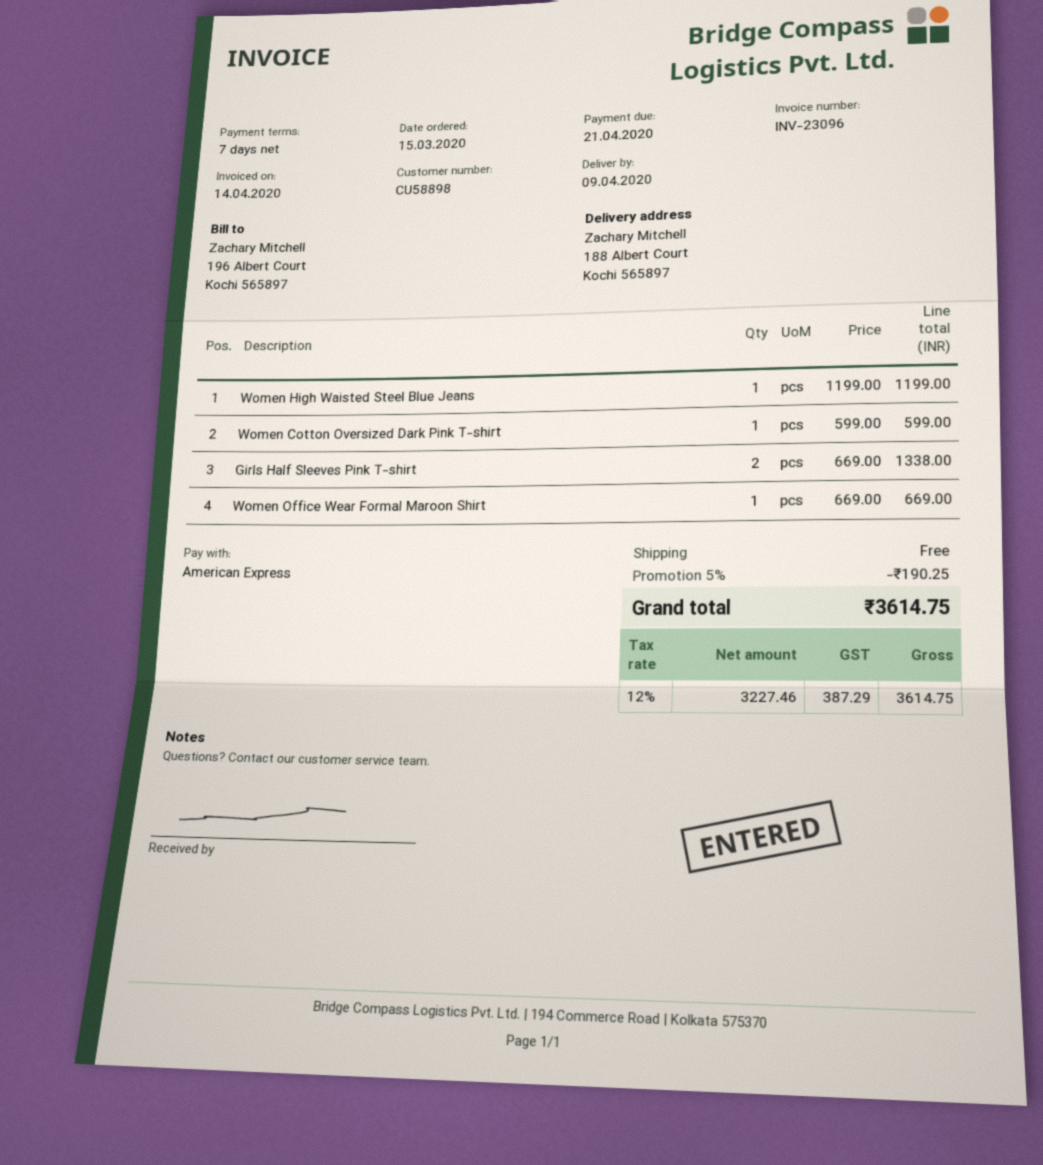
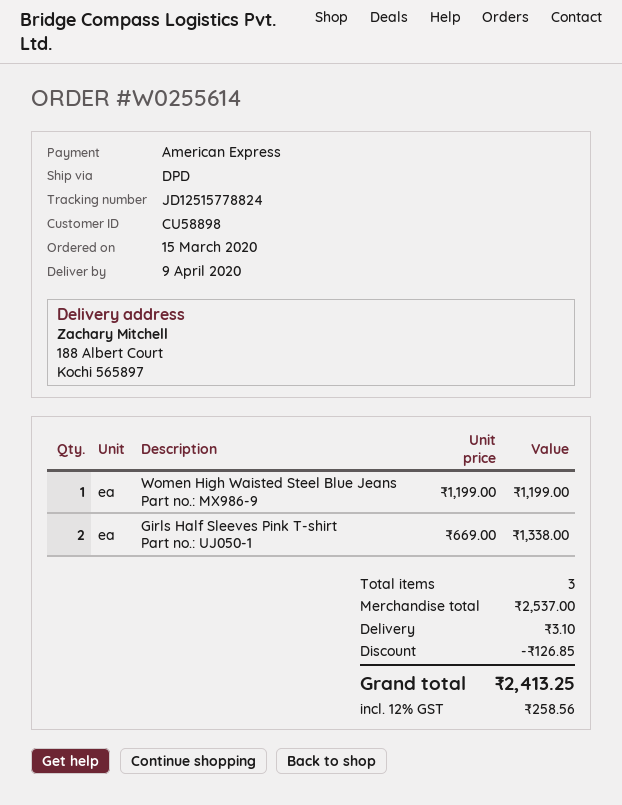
Women Cotton Oversized Dark Pink T-shirt: 1 x 599.00 = 599.00 -> none
Women Office Wear Formal Maroon Shirt: 1 x 669.00 = 669.00 -> none
discount: 190.25 -> 126.85
shipping: 0.00 -> 3.10
tax: 12% = 387.29 -> 12% = 258.56
total: 3614.75 -> 2413.25

